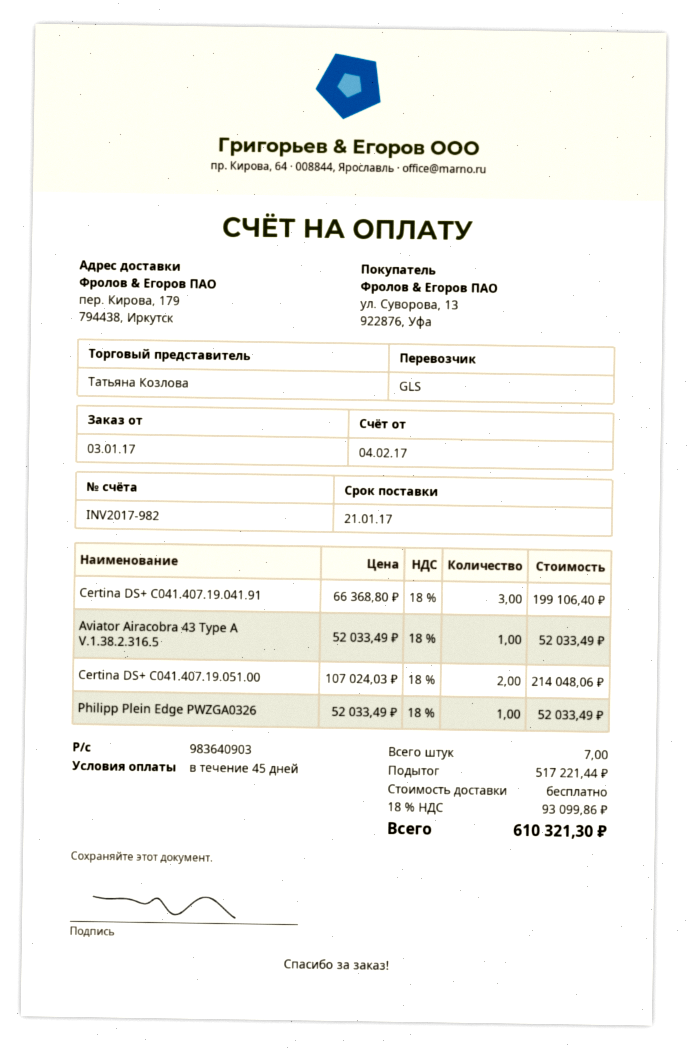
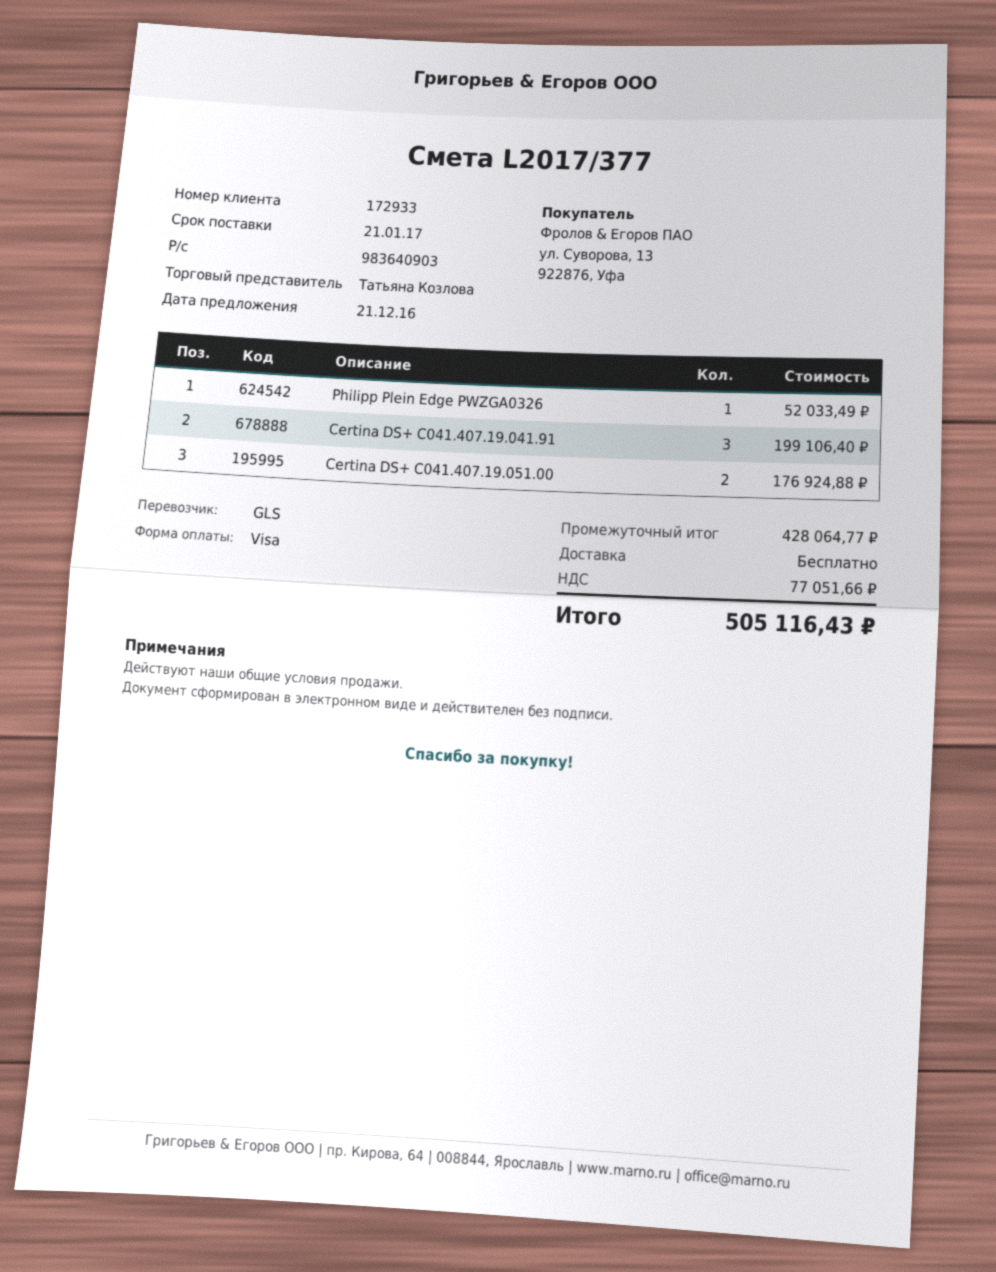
Aviator Airacobra 43 Type A V.1.38.2.316.5: 1 for 52033.49 -> none
Certina DS+ C041.407.19.051.00: 2 for 214048.06 -> 2 for 176924.88
subtotal: 517221.44 -> 428064.77
tax: 93099.86 -> 77051.66
total: 610321.30 -> 505116.43

